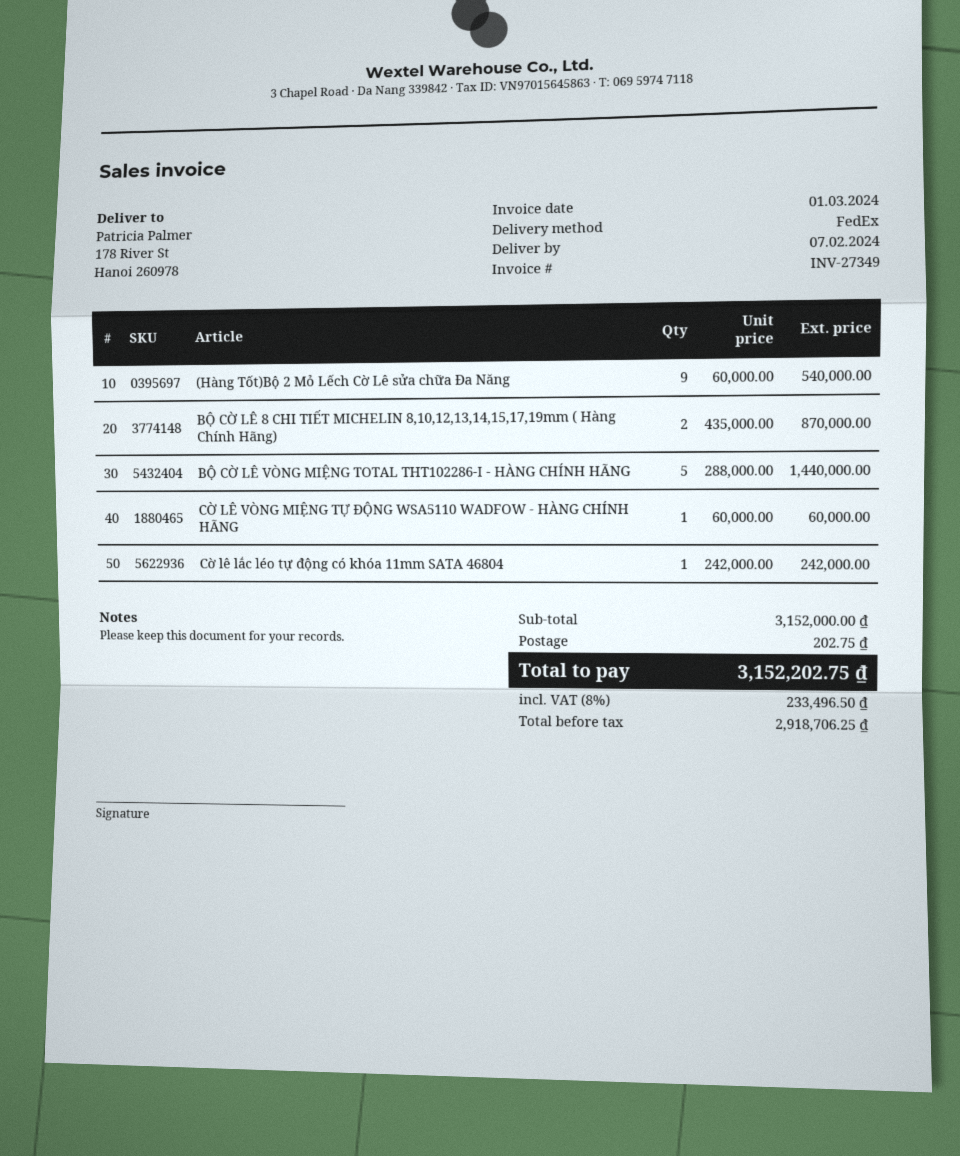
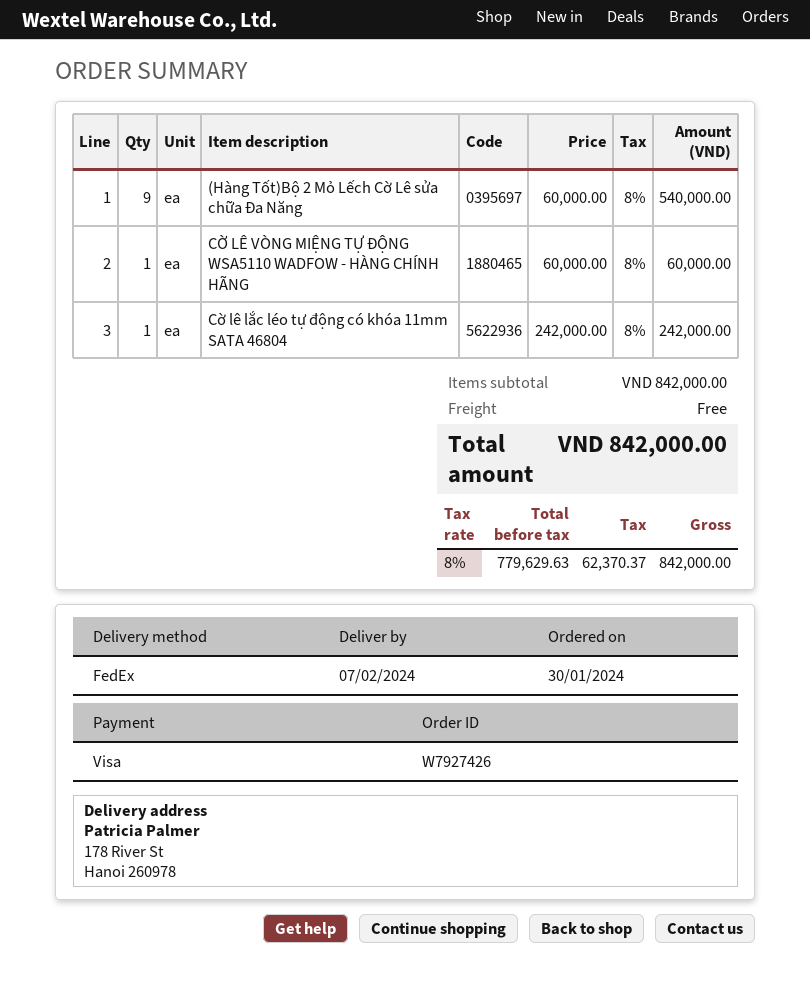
BỘ CỜ LÊ 8 CHI TIẾT MICHELIN 8,10,12,13,14,15,17,19mm ( Hàng Chính Hãng): 2 x 435000.00 = 870000.00 -> none
BỘ CỜ LÊ VÒNG MIỆNG TOTAL THT102286-I - HÀNG CHÍNH HÃNG: 5 x 288000.00 = 1440000.00 -> none
subtotal: 3152000.00 -> 842000.00
shipping: 202.75 -> 0.00
net: 2918706.25 -> 779629.63
tax: 8% = 233496.50 -> 8% = 62370.37
total: 3152202.75 -> 842000.00

